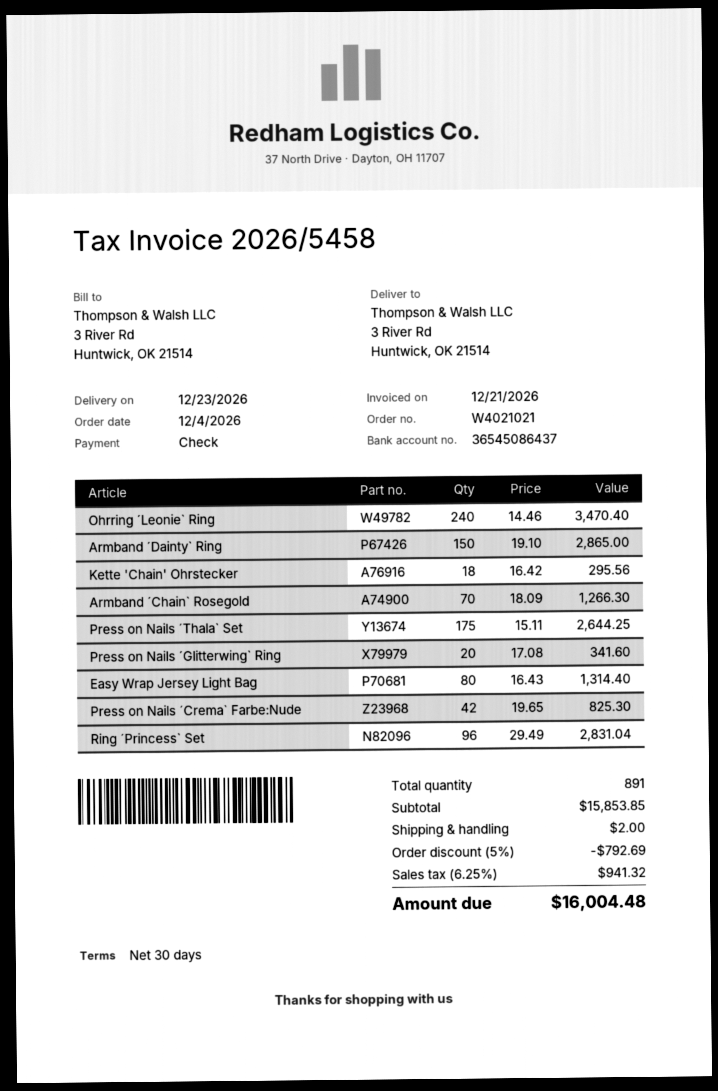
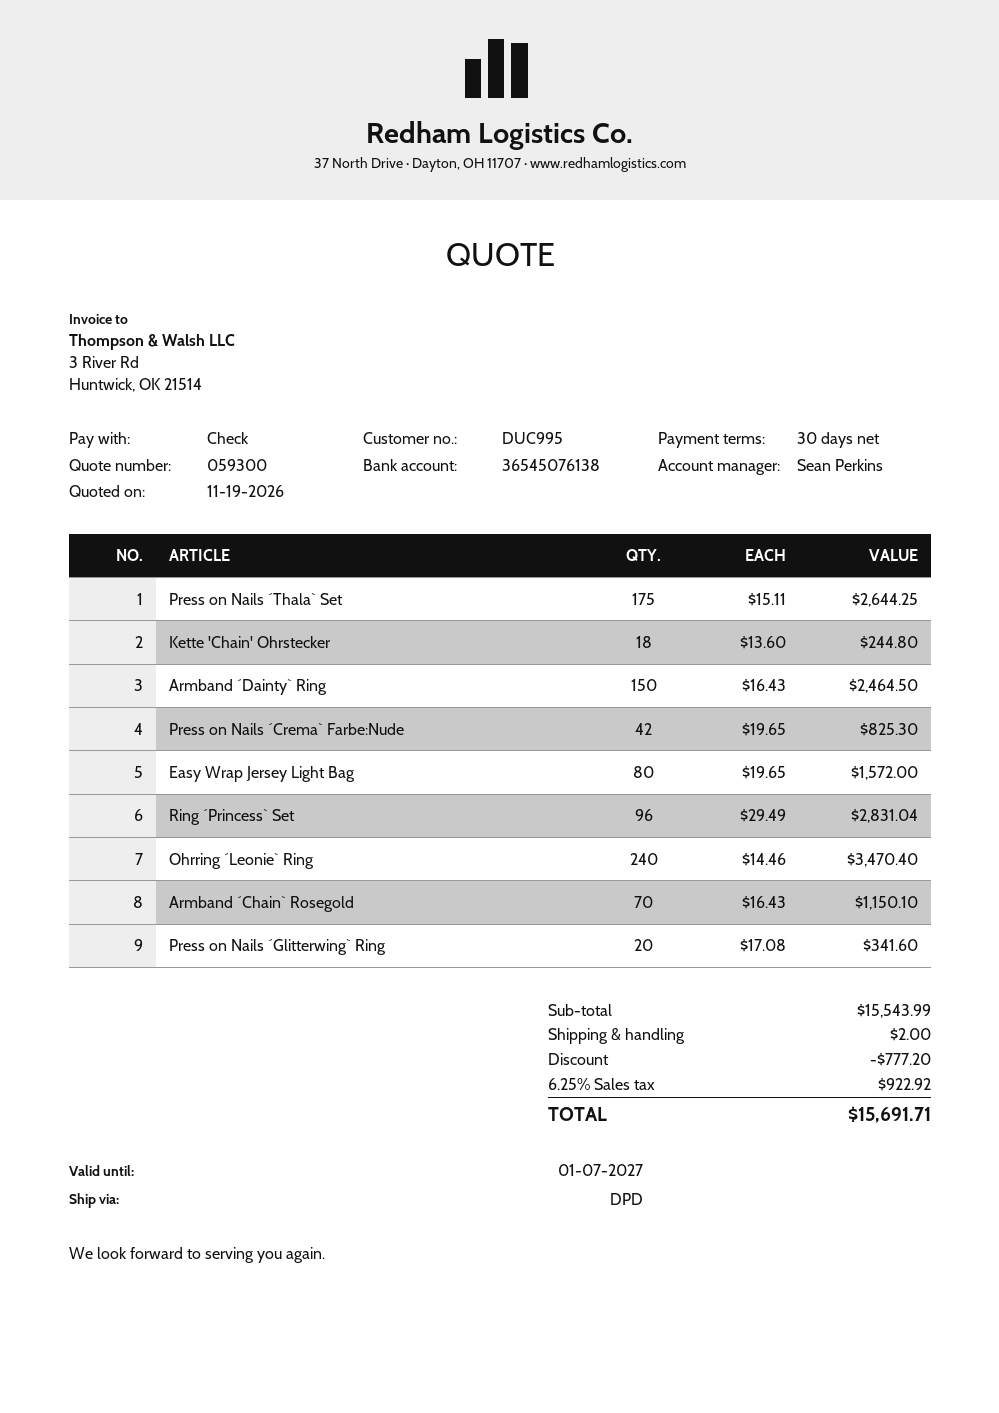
bank account: 36545086437 -> 36545076138
Armband ´Dainty` Ring: 150 x 19.10 = 2865.00 -> 150 x 16.43 = 2464.50
Kette 'Chain' Ohrstecker: 18 x 16.42 = 295.56 -> 18 x 13.60 = 244.80
Armband ´Chain` Rosegold: 70 x 18.09 = 1266.30 -> 70 x 16.43 = 1150.10
Easy Wrap Jersey Light Bag: 80 x 16.43 = 1314.40 -> 80 x 19.65 = 1572.00
subtotal: 15853.85 -> 15543.99
discount: 792.69 -> 777.20
tax: 6.25% = 941.32 -> 6.25% = 922.92
total: 16004.48 -> 15691.71

